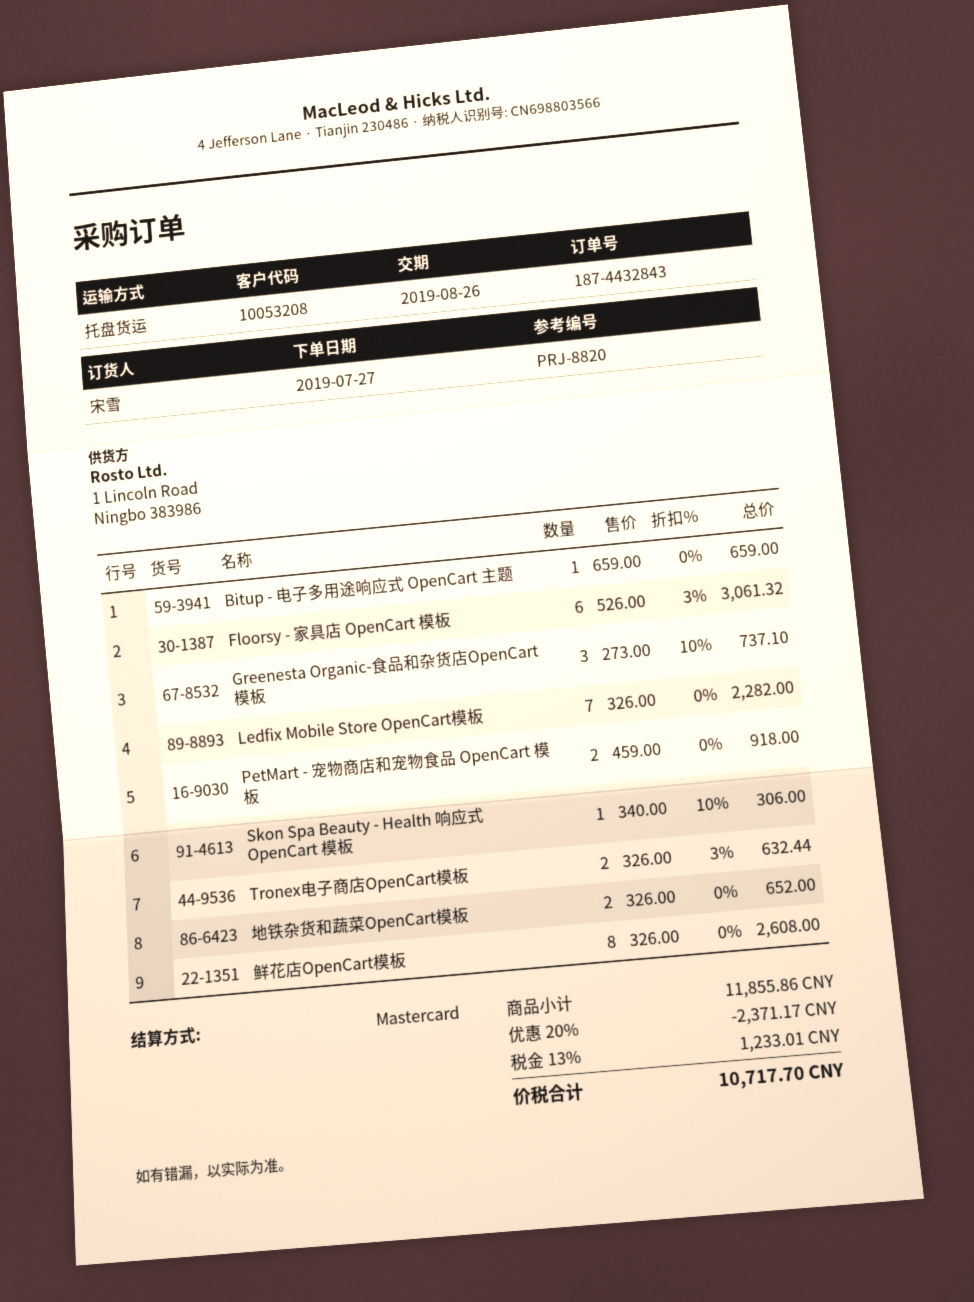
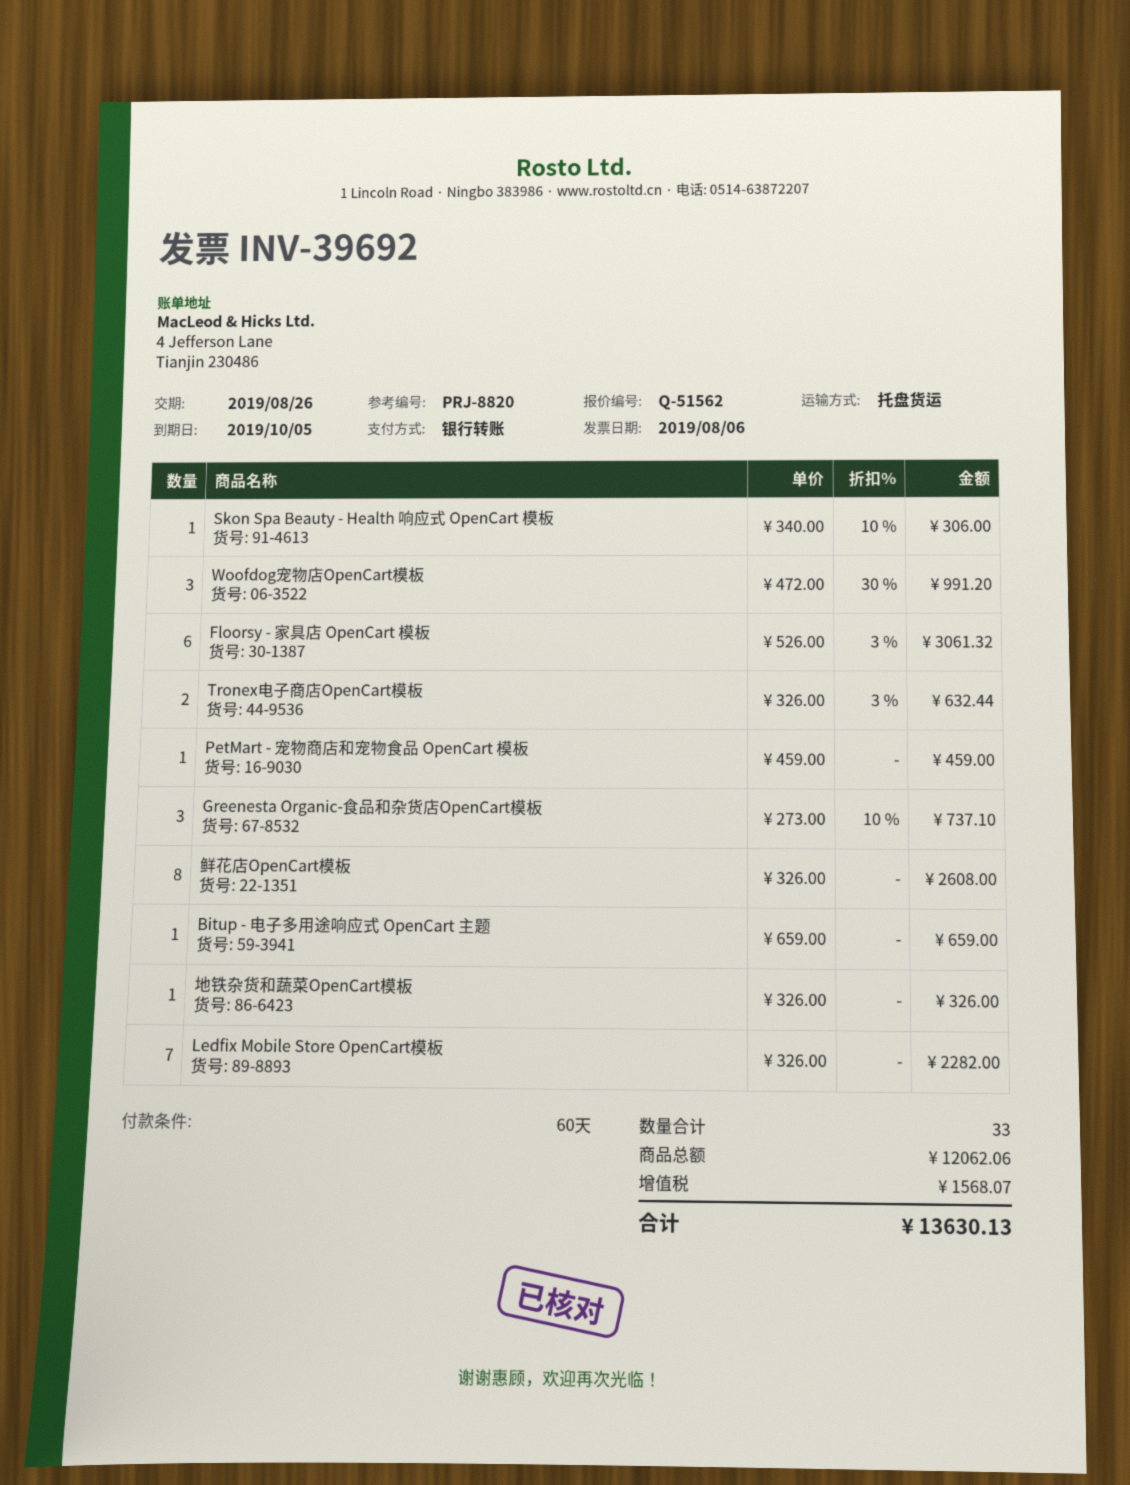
payment method: Mastercard -> bank transfer
PetMart - 宠物商店和宠物食品 OpenCart 模板: 2 x 459.00 = 918.00 -> 1 x 459.00 = 459.00
地铁杂货和蔬菜OpenCart模板: 2 x 326.00 = 652.00 -> 1 x 326.00 = 326.00
Woofdog宠物店OpenCart模板: none -> 3 x 472.00 - 30% = 991.20
subtotal: 11855.86 -> 12062.06
discount: 20% = 2371.17 -> none
tax: 1233.01 -> 1568.07
total: 10717.70 -> 13630.13

